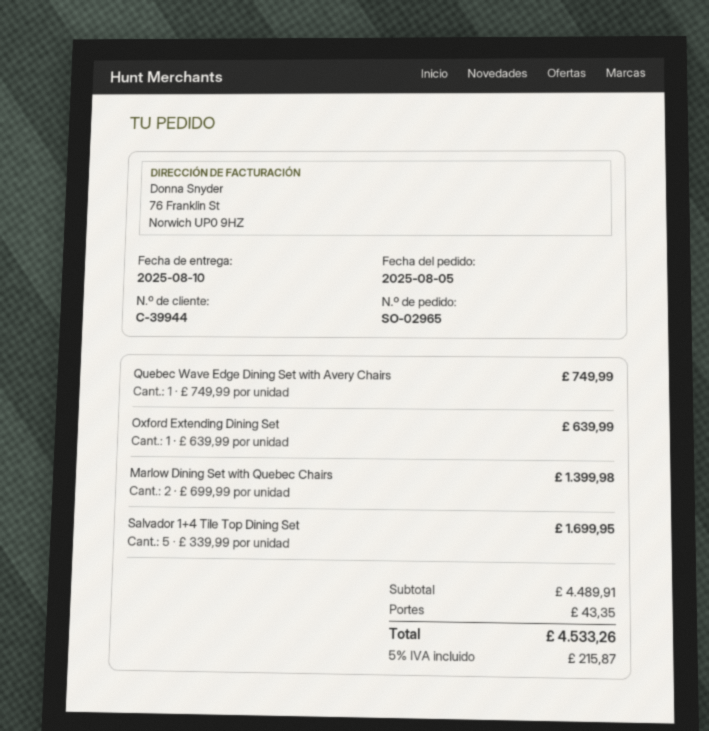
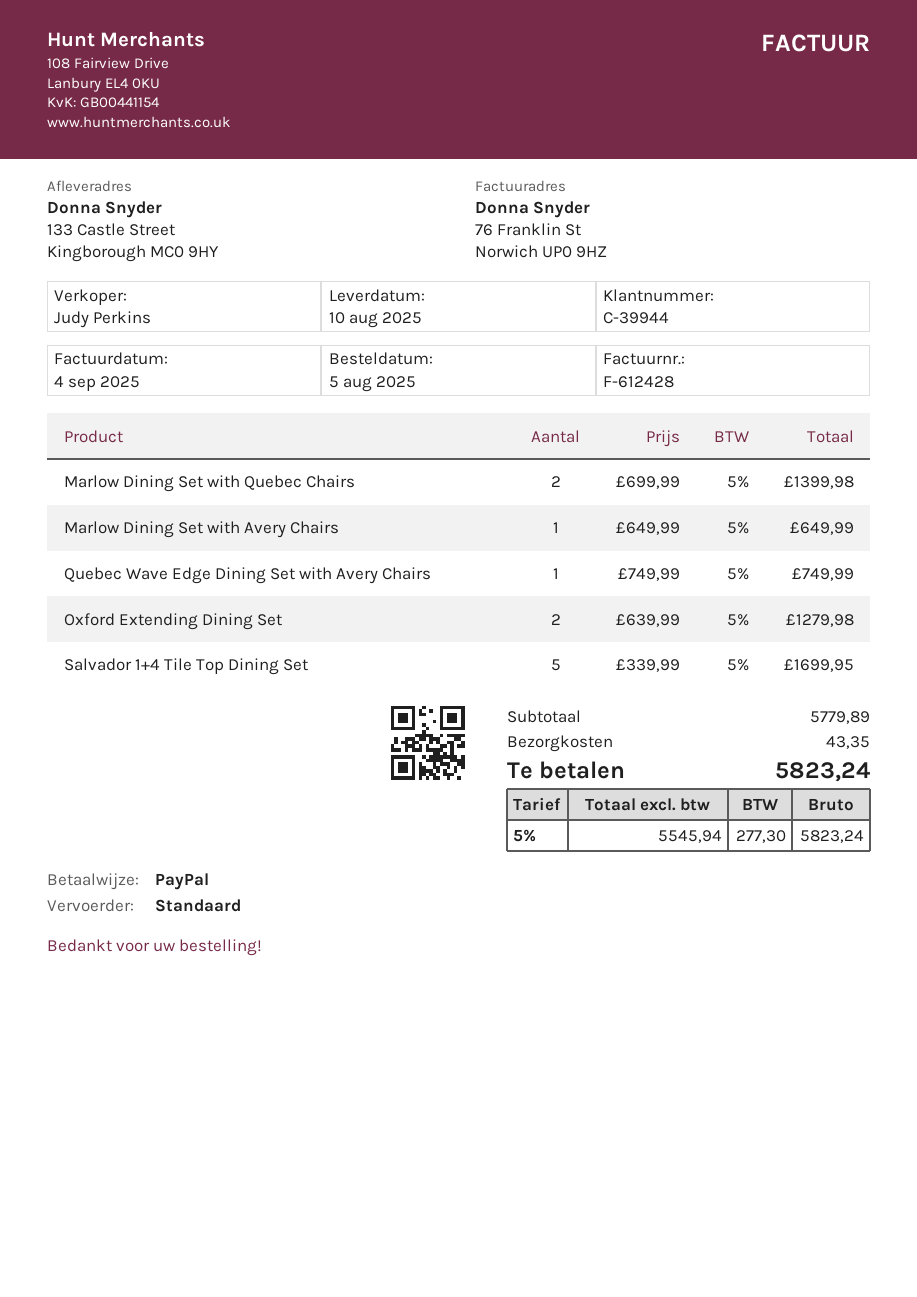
Oxford Extending Dining Set: 1 x 639.99 = 639.99 -> 2 x 639.99 = 1279.98
Marlow Dining Set with Avery Chairs: none -> 1 x 649.99 = 649.99
subtotal: 4489.91 -> 5779.89
tax: 5% = 215.87 -> 5% = 277.30
total: 4533.26 -> 5823.24

